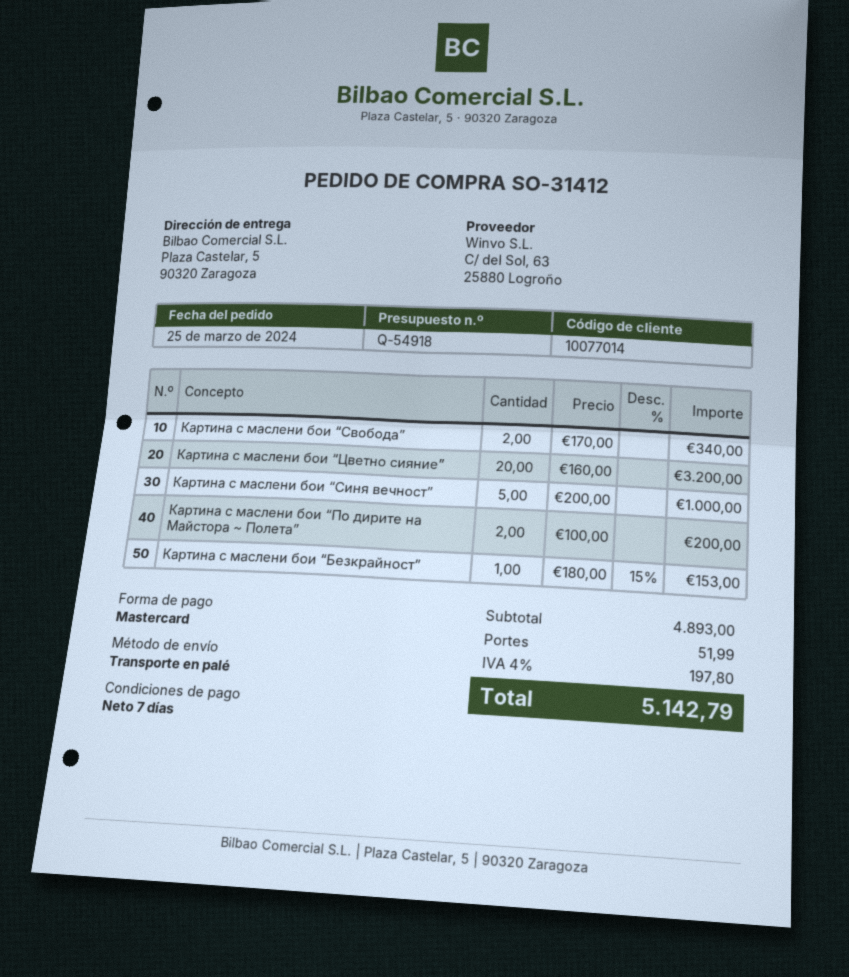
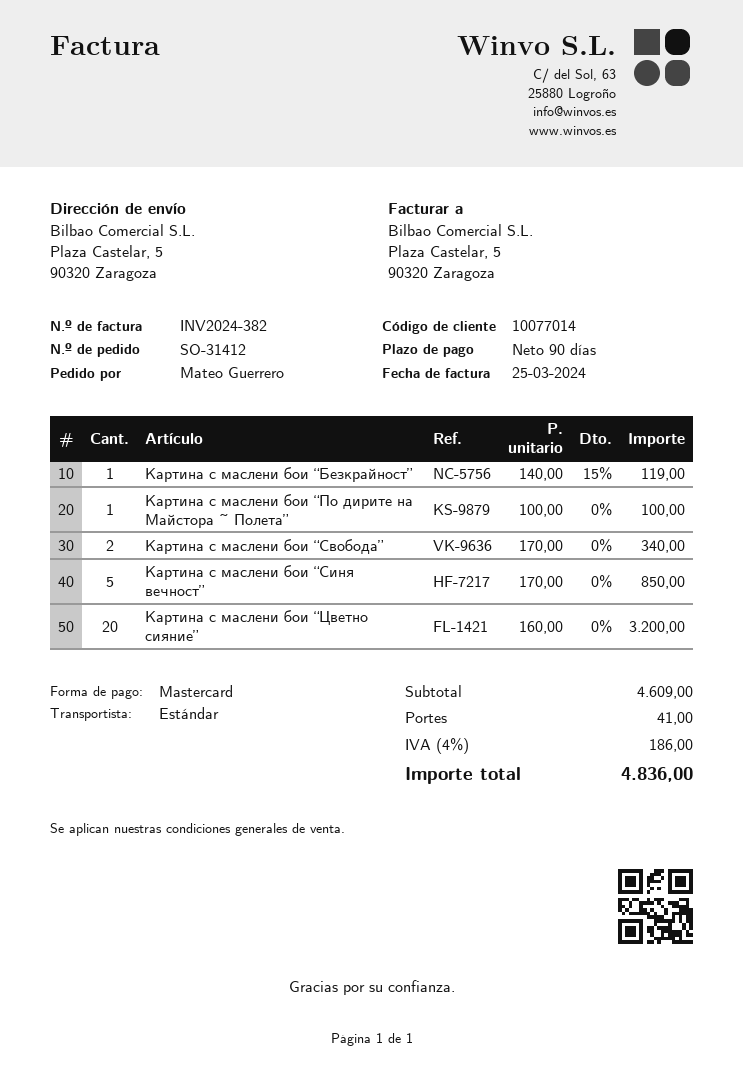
payment terms: 7 days -> 90 days
shipping method: pallet freight -> standard
Картина с маслени бои “Синя вечност”: 5 x 200.00 = 1000.00 -> 5 x 170.00 = 850.00
Картина с маслени бои “По дирите на Майстора ~ Полета”: 2 x 100.00 = 200.00 -> 1 x 100.00 = 100.00
Картина с маслени бои “Безкрайност”: 1 x 180.00 - 15% = 153.00 -> 1 x 140.00 - 15% = 119.00
subtotal: 4893.00 -> 4609.00
shipping: 51.99 -> 41.00
tax: 4% = 197.80 -> 4% = 186.00
total: 5142.79 -> 4836.00

